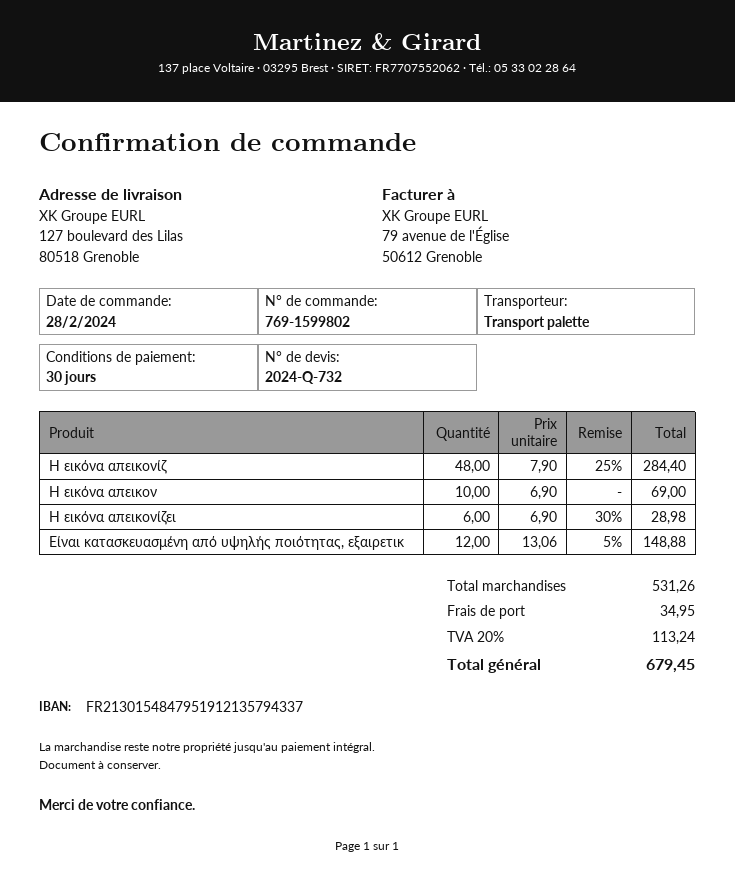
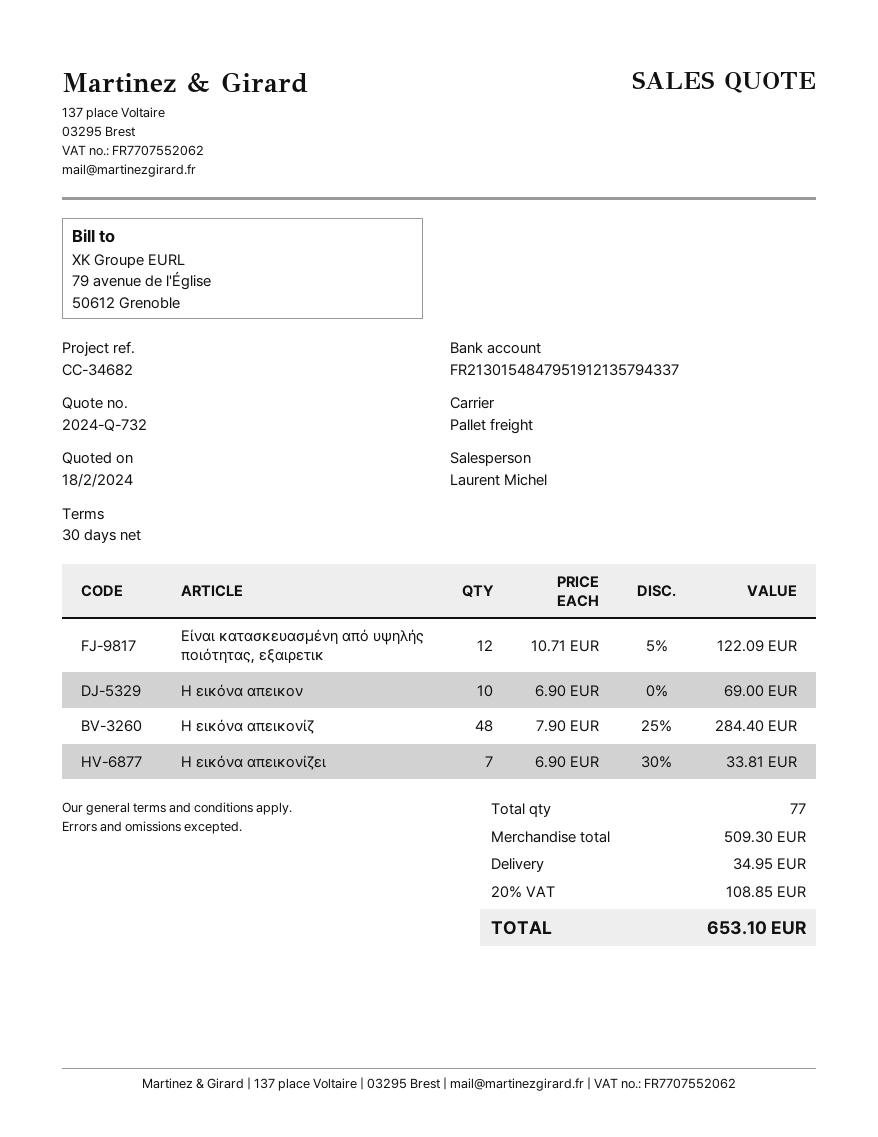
Η εικόνα απεικονίζει: 6 x 6.90 - 30% = 28.98 -> 7 x 6.90 - 30% = 33.81
Είναι κατασκευασμένη από υψηλής ποιότητας, εξαιρετικ: 12 x 13.06 - 5% = 148.88 -> 12 x 10.71 - 5% = 122.09
subtotal: 531.26 -> 509.30
tax: 20% = 113.24 -> 20% = 108.85
total: 679.45 -> 653.10

